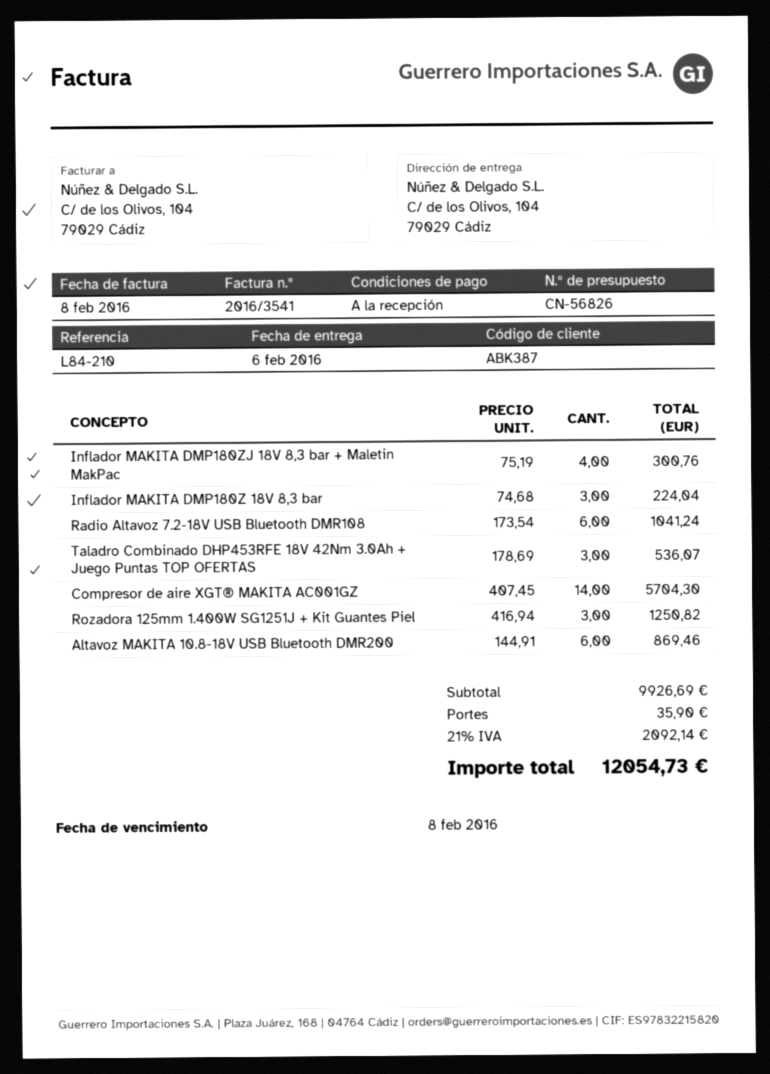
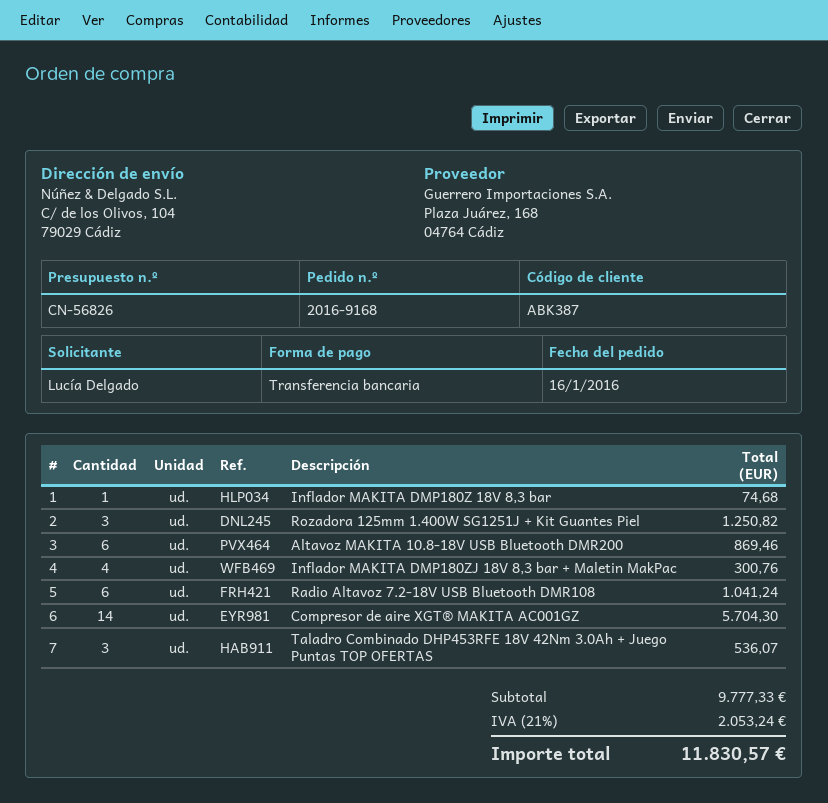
Inflador MAKITA DMP180Z 18V 8,3 bar: 3 for 224.04 -> 1 for 74.68
subtotal: 9926.69 -> 9777.33
shipping: 35.90 -> none
tax: 21% = 2092.14 -> 21% = 2053.24
total: 12054.73 -> 11830.57

